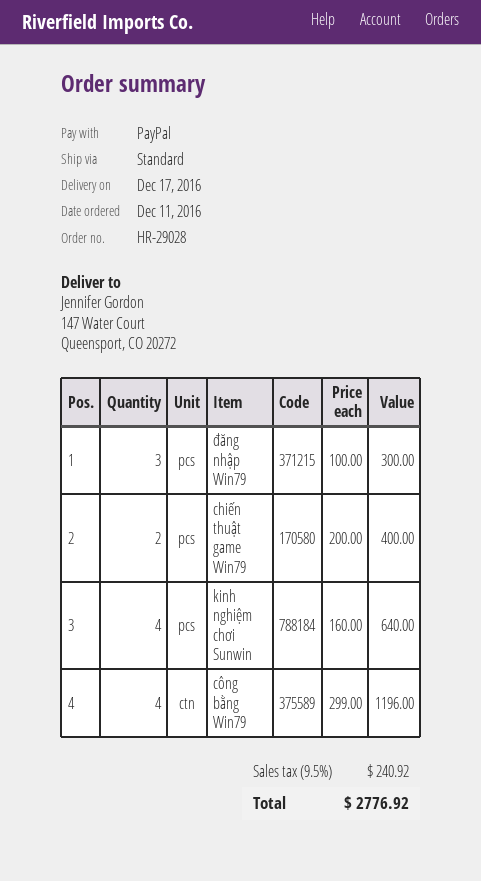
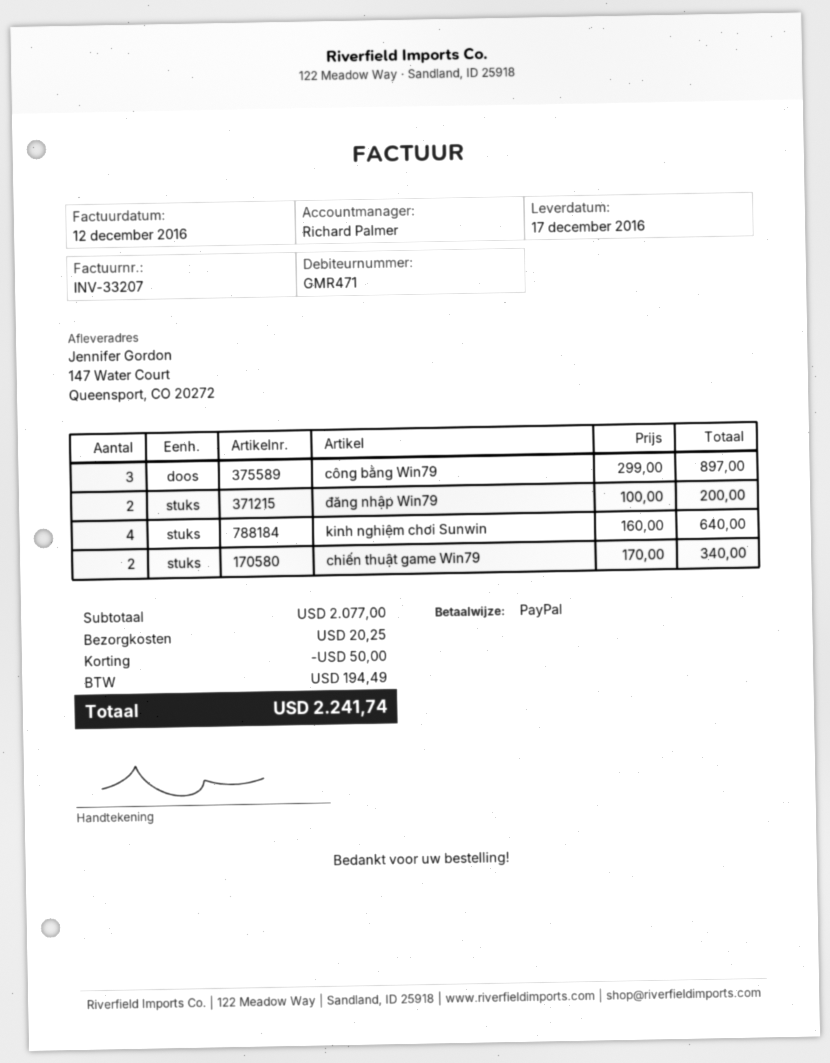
đăng nhập Win79: 3 x 100.00 = 300.00 -> 2 x 100.00 = 200.00
chiến thuật game Win79: 2 x 200.00 = 400.00 -> 2 x 170.00 = 340.00
công bằng Win79: 4 x 299.00 = 1196.00 -> 3 x 299.00 = 897.00
discount: none -> 50.00
shipping: none -> 20.25
tax: 240.92 -> 194.49
total: 2776.92 -> 2241.74

